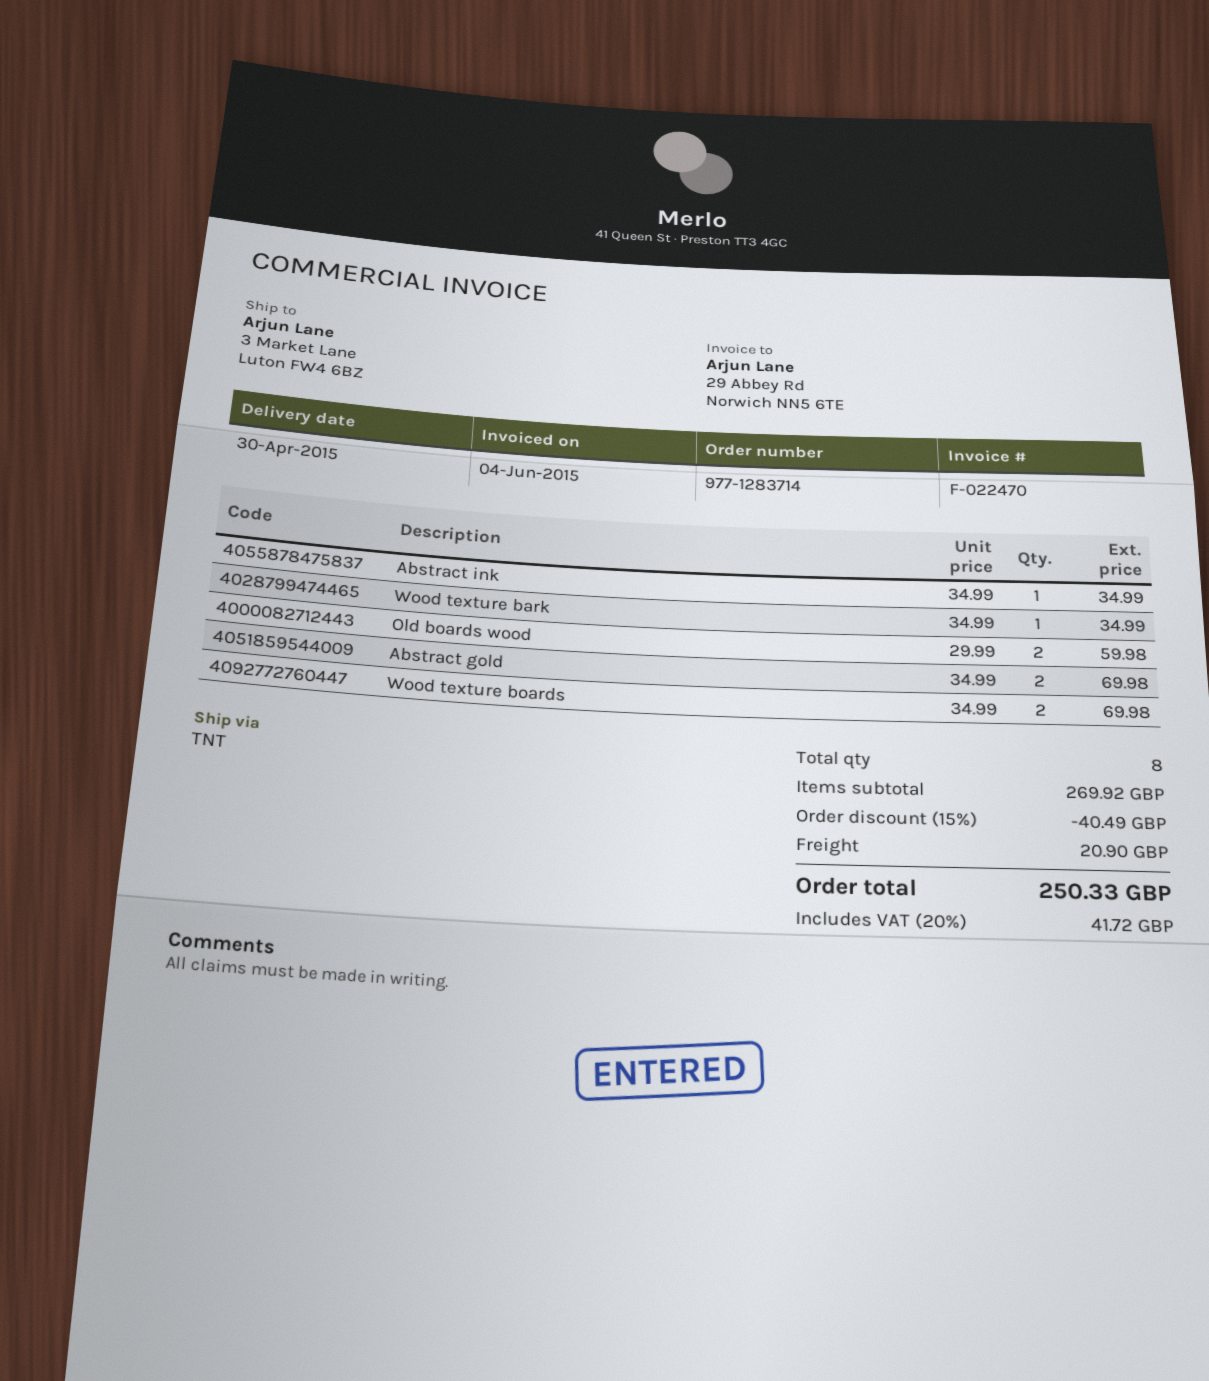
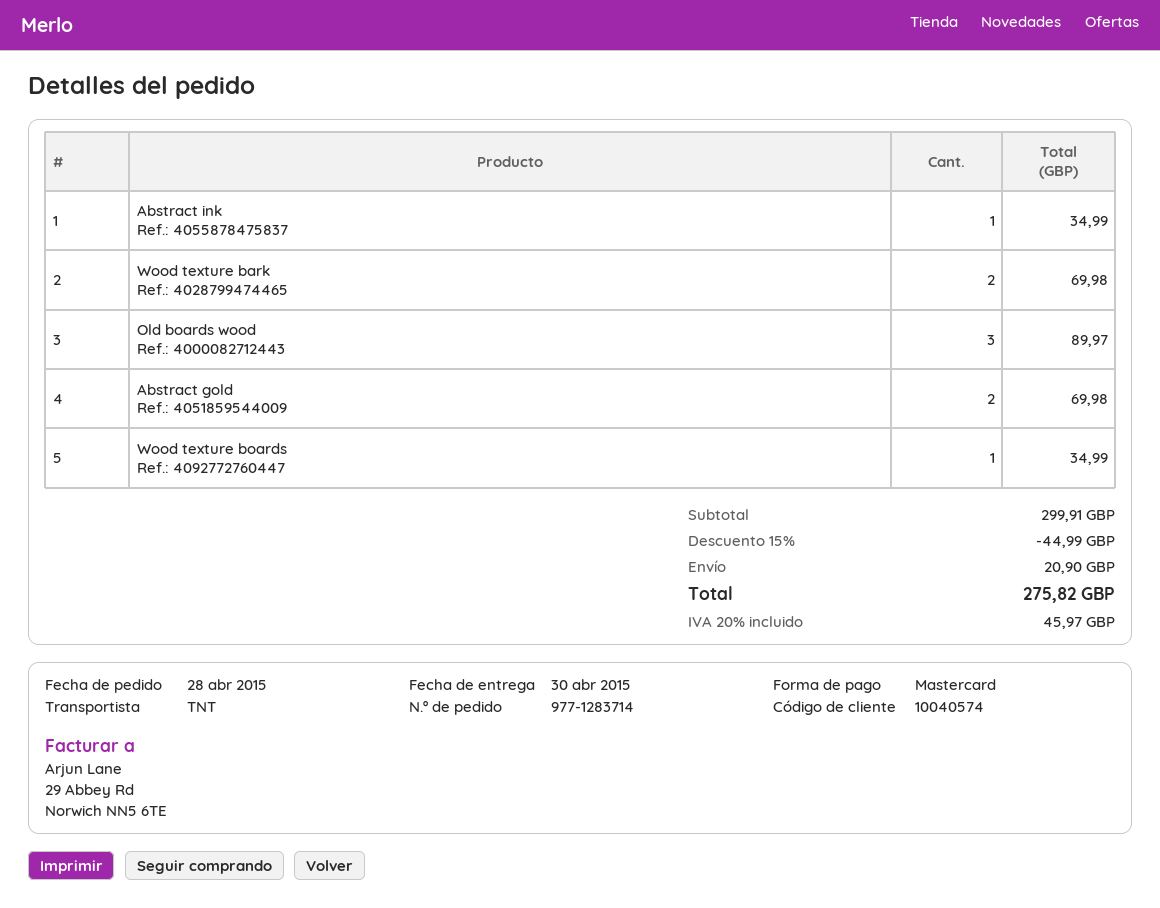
Wood texture bark: 1 for 34.99 -> 2 for 69.98
Old boards wood: 2 for 59.98 -> 3 for 89.97
Wood texture boards: 2 for 69.98 -> 1 for 34.99
subtotal: 269.92 -> 299.91
discount: 15% = 40.49 -> 15% = 44.99
tax: 20% = 41.72 -> 20% = 45.97
total: 250.33 -> 275.82

